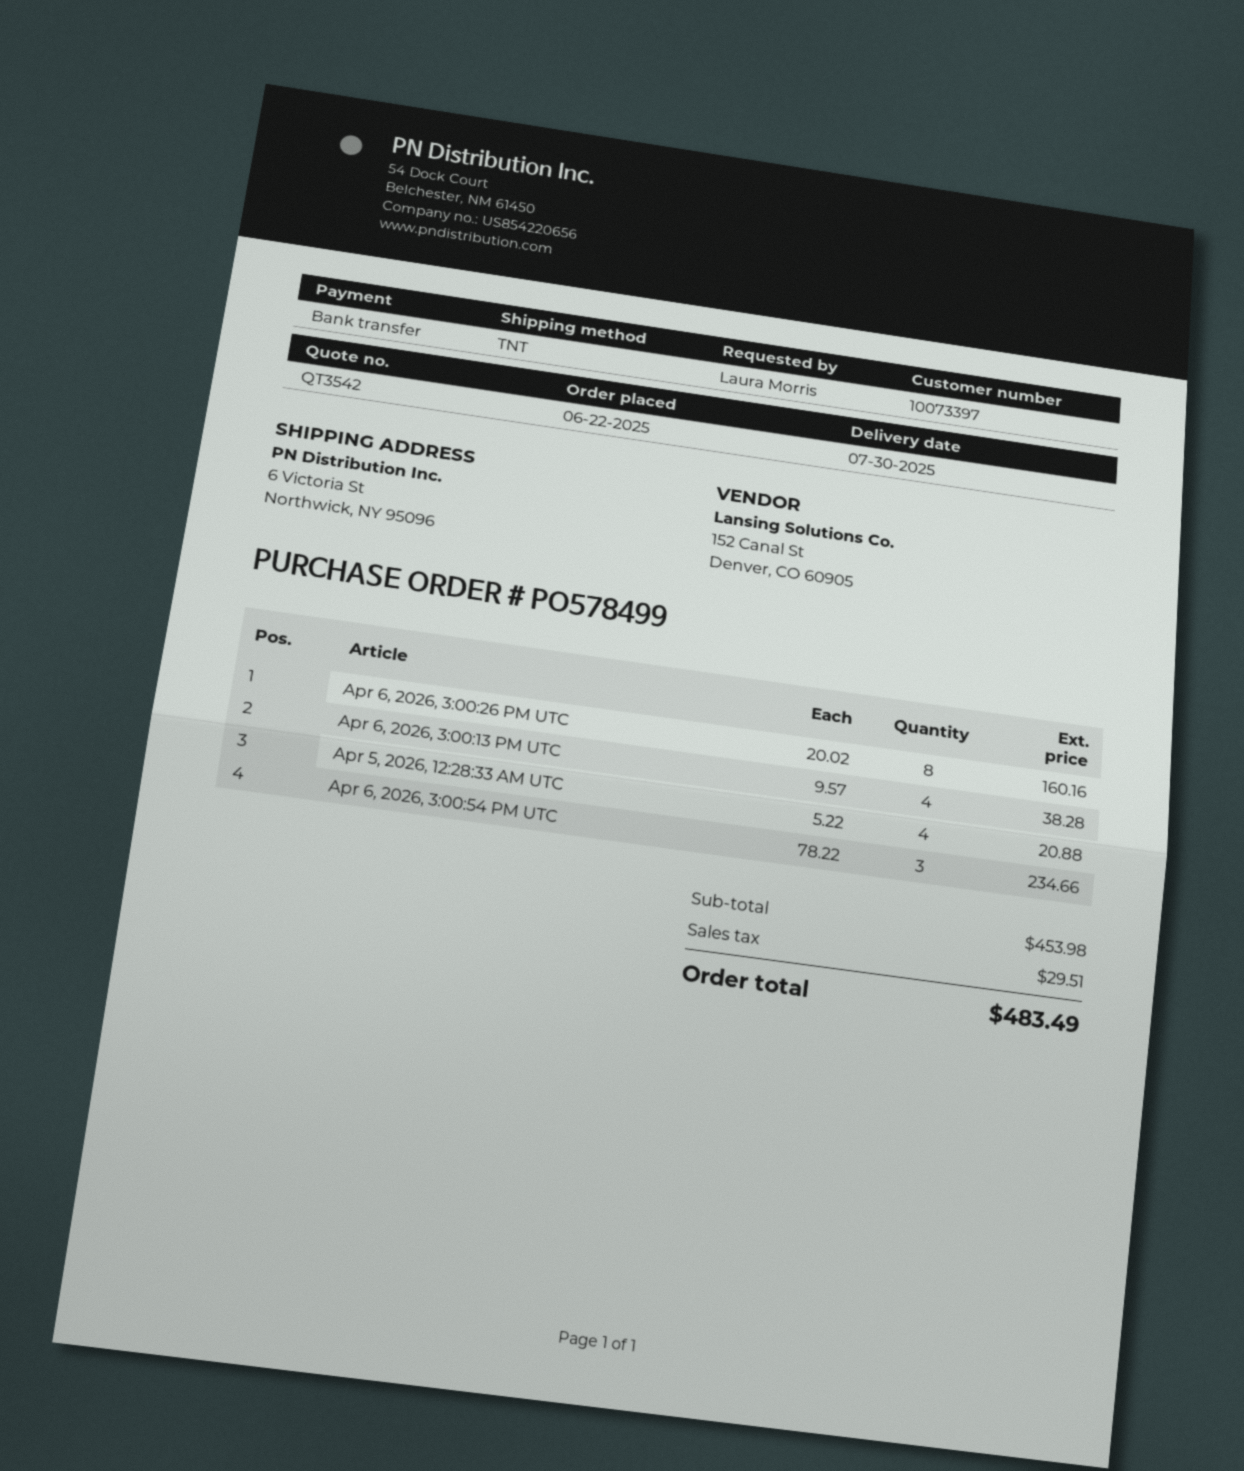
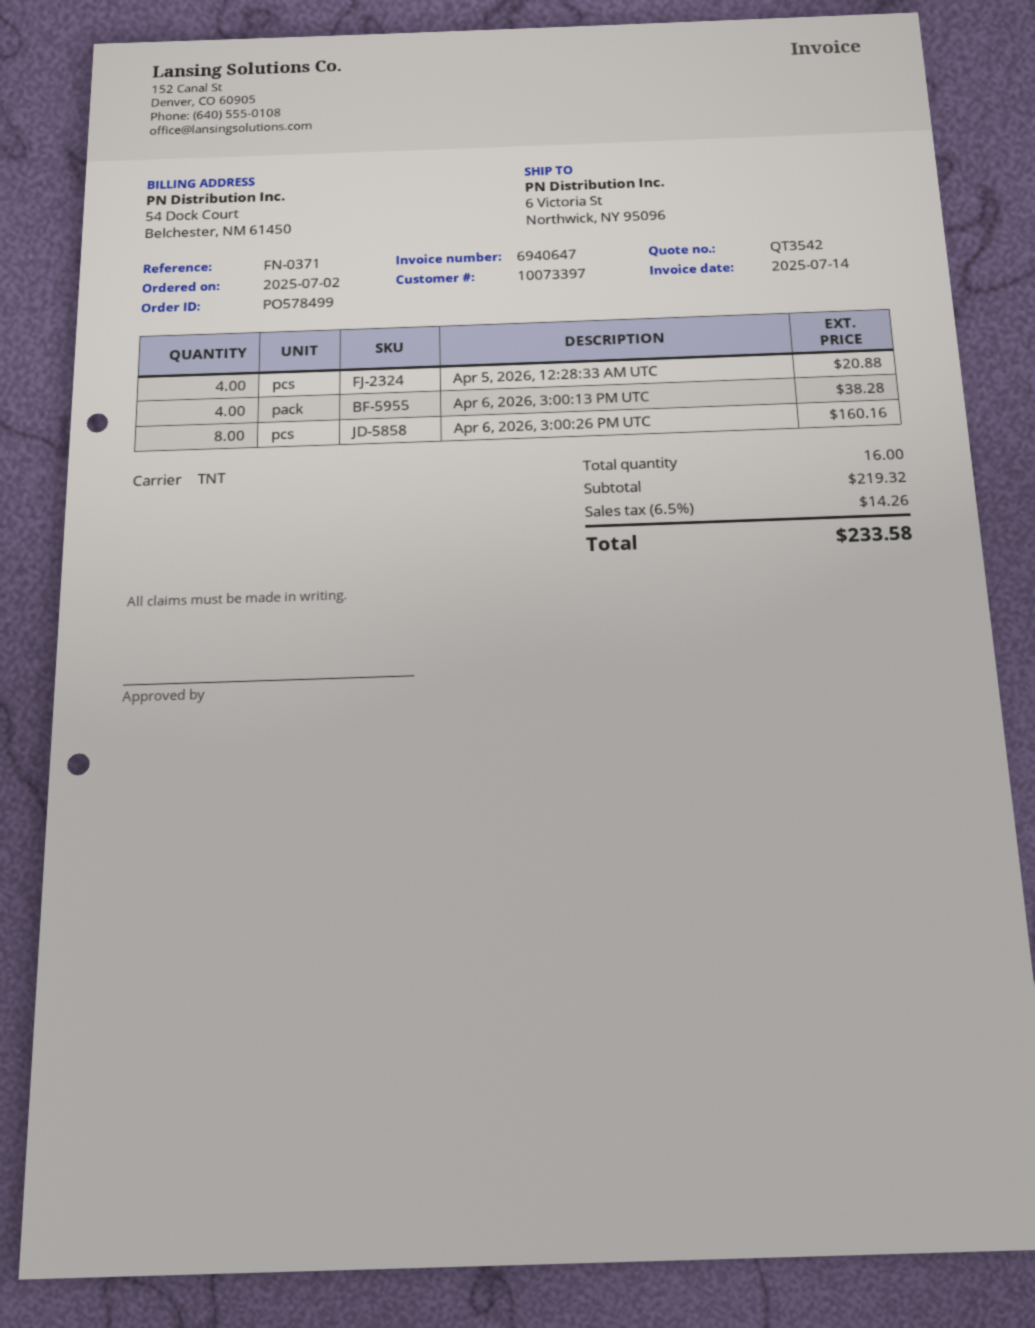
order date: 2025-06-22 -> 2025-07-02
Apr 6, 2026, 3:00:54 PM UTC: 3 for 234.66 -> none
subtotal: 453.98 -> 219.32
tax: 29.51 -> 14.26
total: 483.49 -> 233.58

